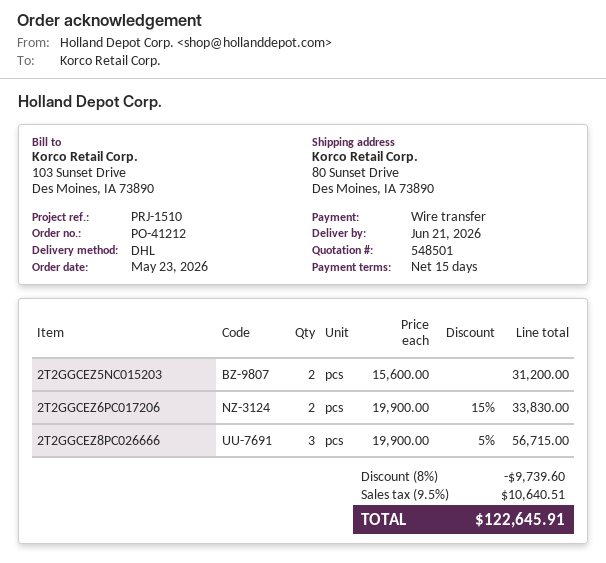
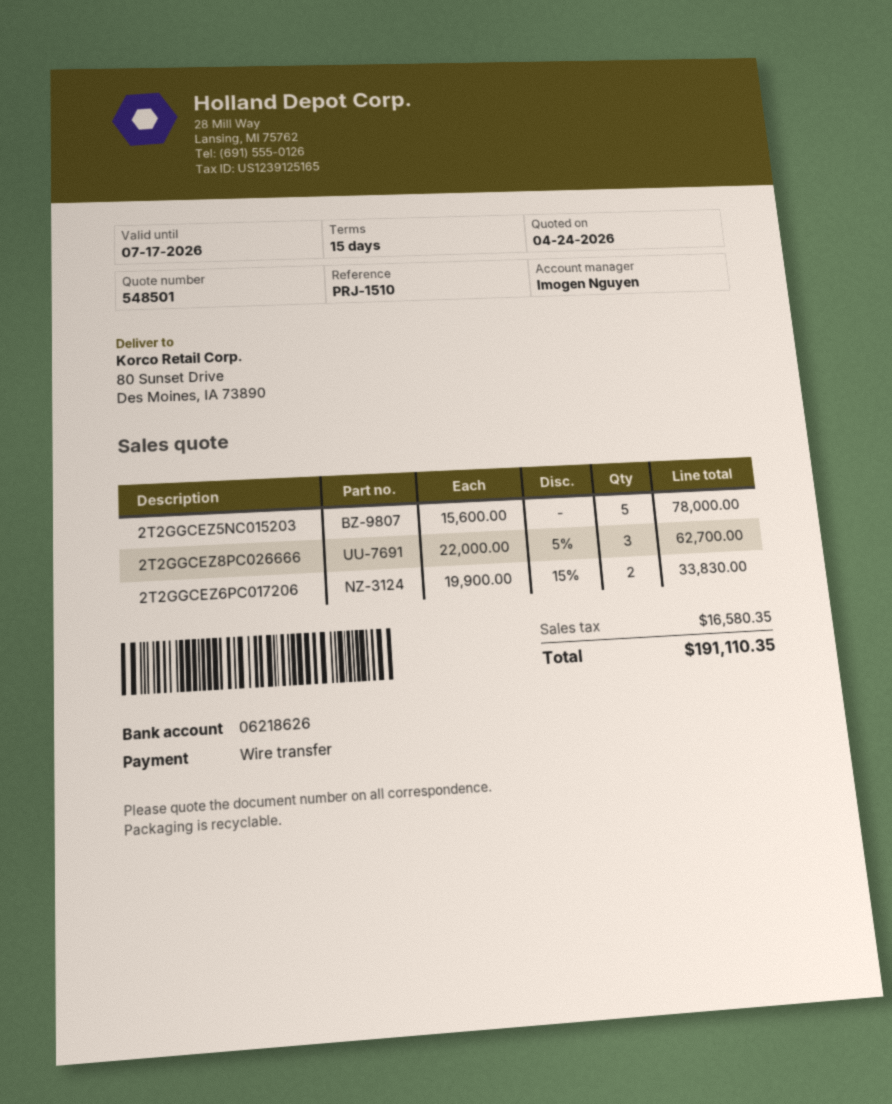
2T2GGCEZ5NC015203: 2 x 15600.00 = 31200.00 -> 5 x 15600.00 = 78000.00
2T2GGCEZ8PC026666: 3 x 19900.00 - 5% = 56715.00 -> 3 x 22000.00 - 5% = 62700.00
discount: 8% = 9739.60 -> none
tax: 10640.51 -> 16580.35
total: 122645.91 -> 191110.35

